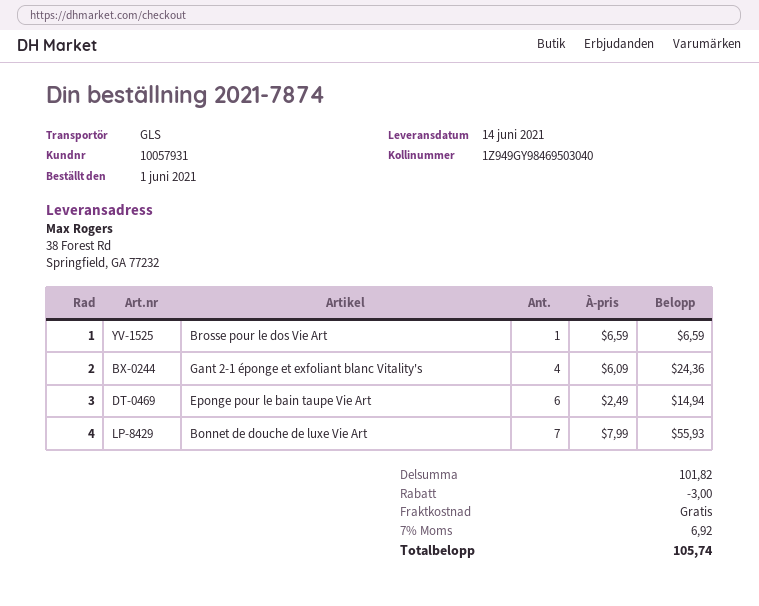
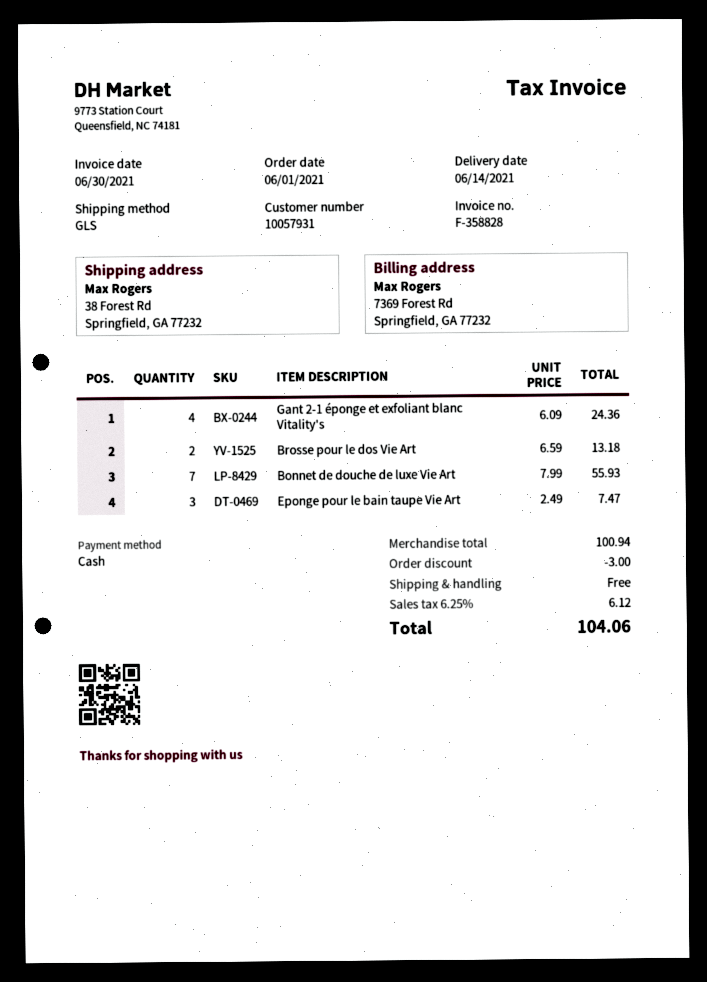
Brosse pour le dos Vie Art: 1 x 6.59 = 6.59 -> 2 x 6.59 = 13.18
Eponge pour le bain taupe Vie Art: 6 x 2.49 = 14.94 -> 3 x 2.49 = 7.47
subtotal: 101.82 -> 100.94
tax: 7% = 6.92 -> 6.25% = 6.12
total: 105.74 -> 104.06

